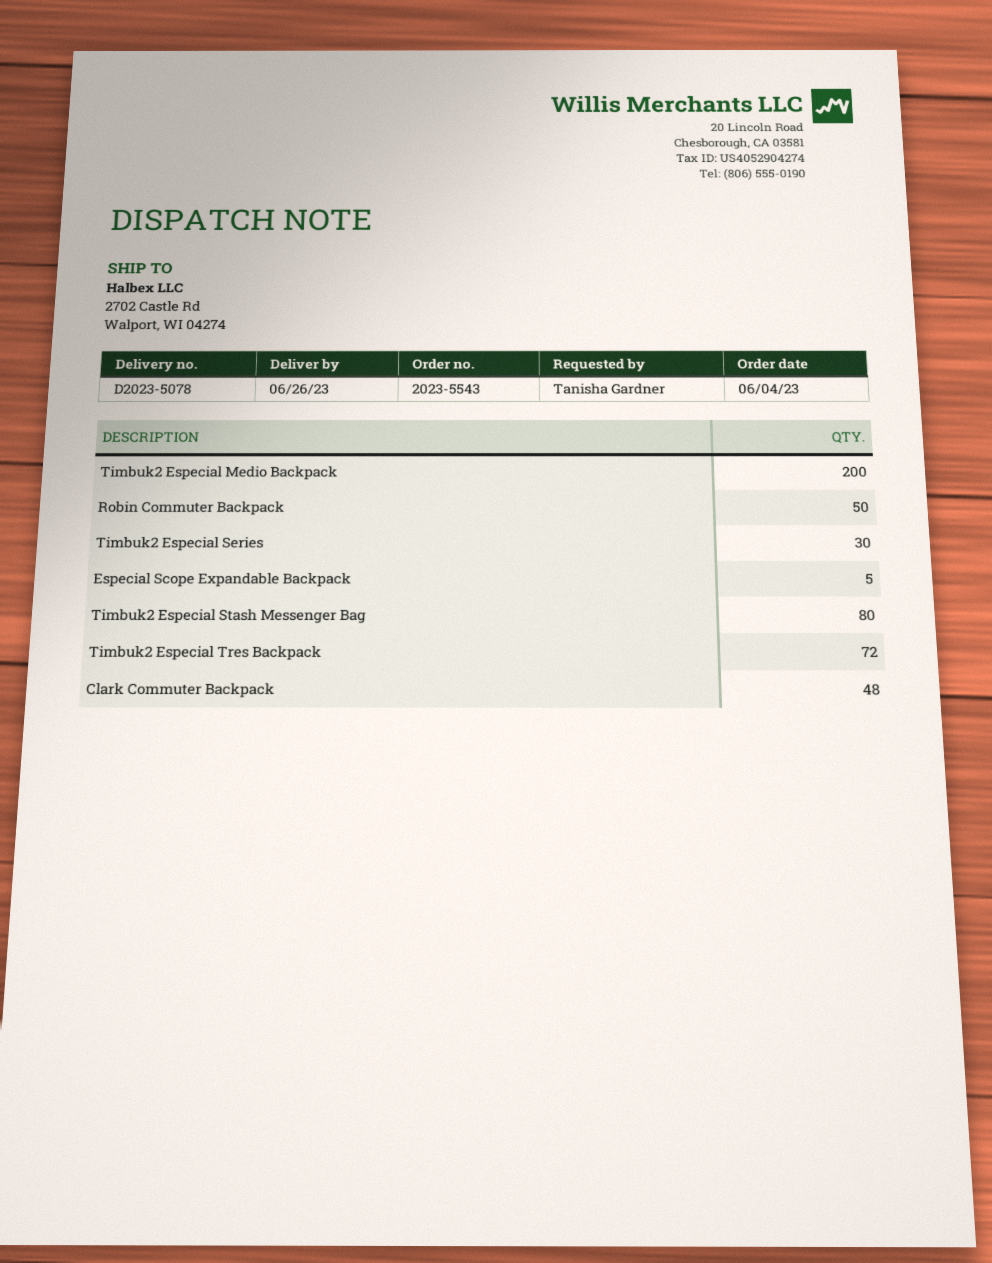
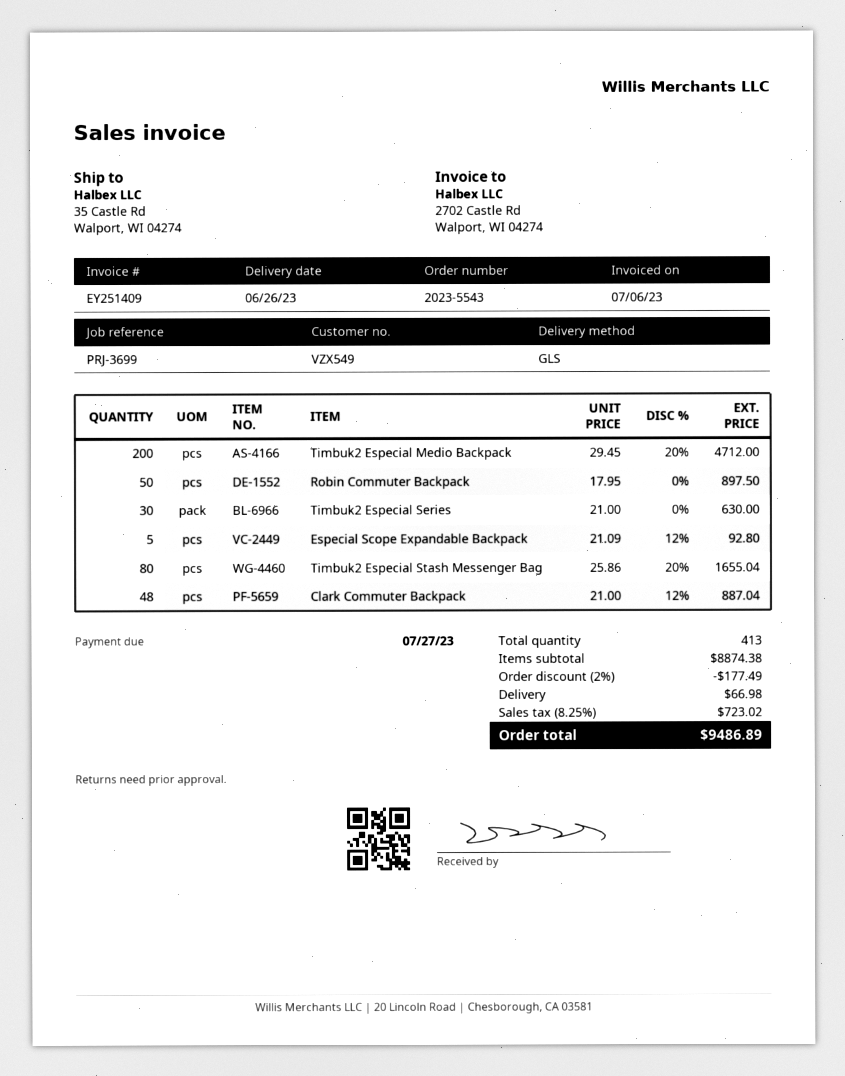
ship to: 2702 Castle Rd, Walport, WI 04274 -> 35 Castle Rd, Walport, WI 04274
Timbuk2 Especial Tres Backpack: 72 -> none

